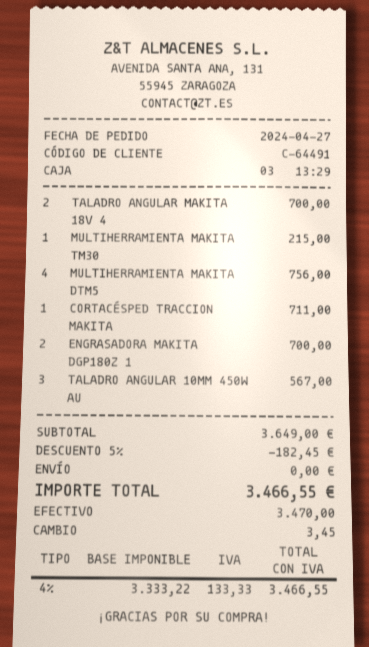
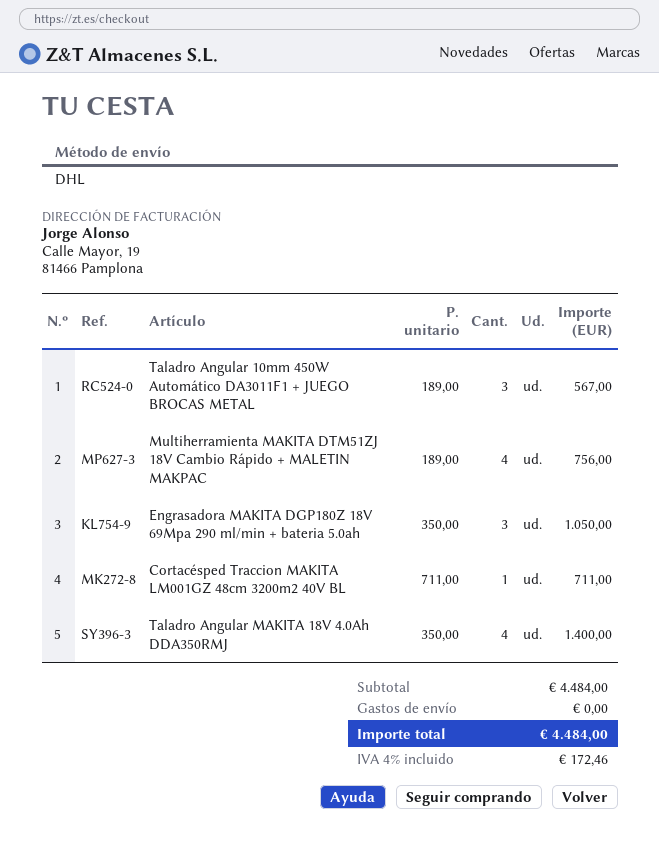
TALADRO ANGULAR MAKITA 18V 4: 2 for 700.00 -> 4 for 1400.00
MULTIHERRAMIENTA MAKITA TM30: 1 for 215.00 -> none
ENGRASADORA MAKITA DGP180Z 1: 2 for 700.00 -> 3 for 1050.00
subtotal: 3649.00 -> 4484.00
discount: 5% = 182.45 -> none
tax: 4% = 133.33 -> 4% = 172.46
total: 3466.55 -> 4484.00

